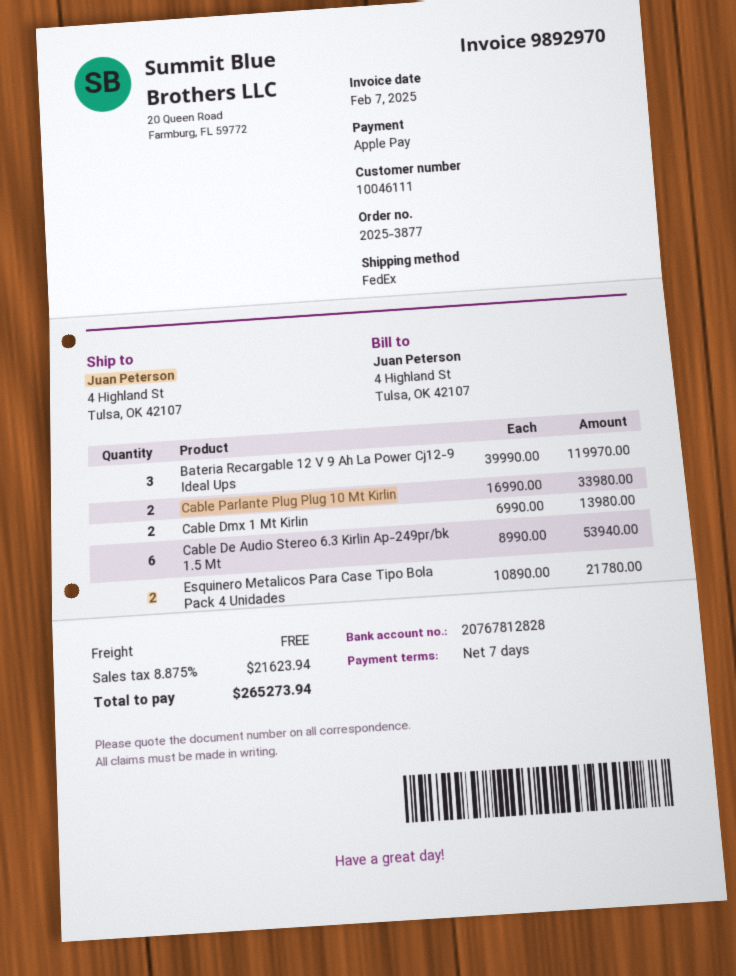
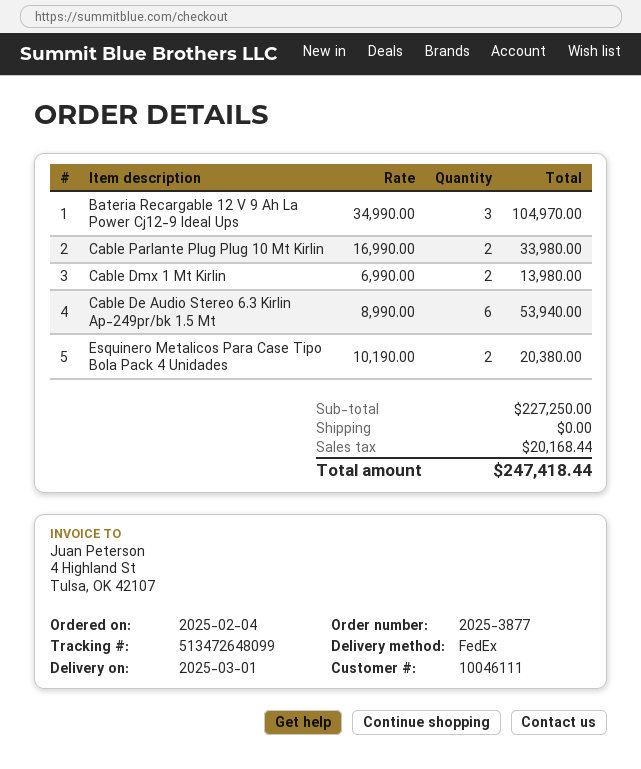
Bateria Recargable 12 V 9 Ah La Power Cj12-9 Ideal Ups: 3 x 39990.00 = 119970.00 -> 3 x 34990.00 = 104970.00
Esquinero Metalicos Para Case Tipo Bola Pack 4 Unidades: 2 x 10890.00 = 21780.00 -> 2 x 10190.00 = 20380.00
tax: 21623.94 -> 20168.44
total: 265273.94 -> 247418.44

